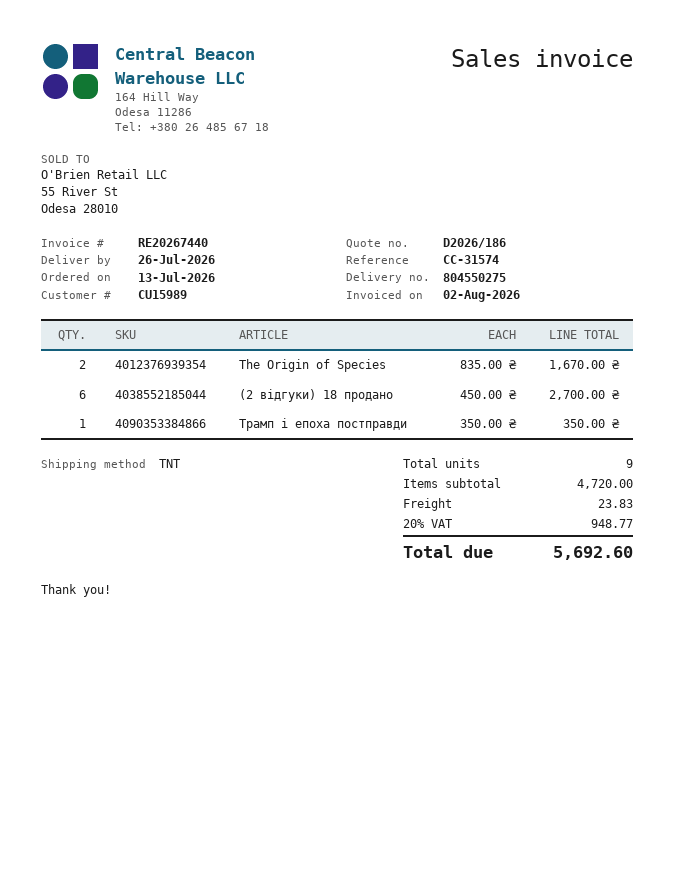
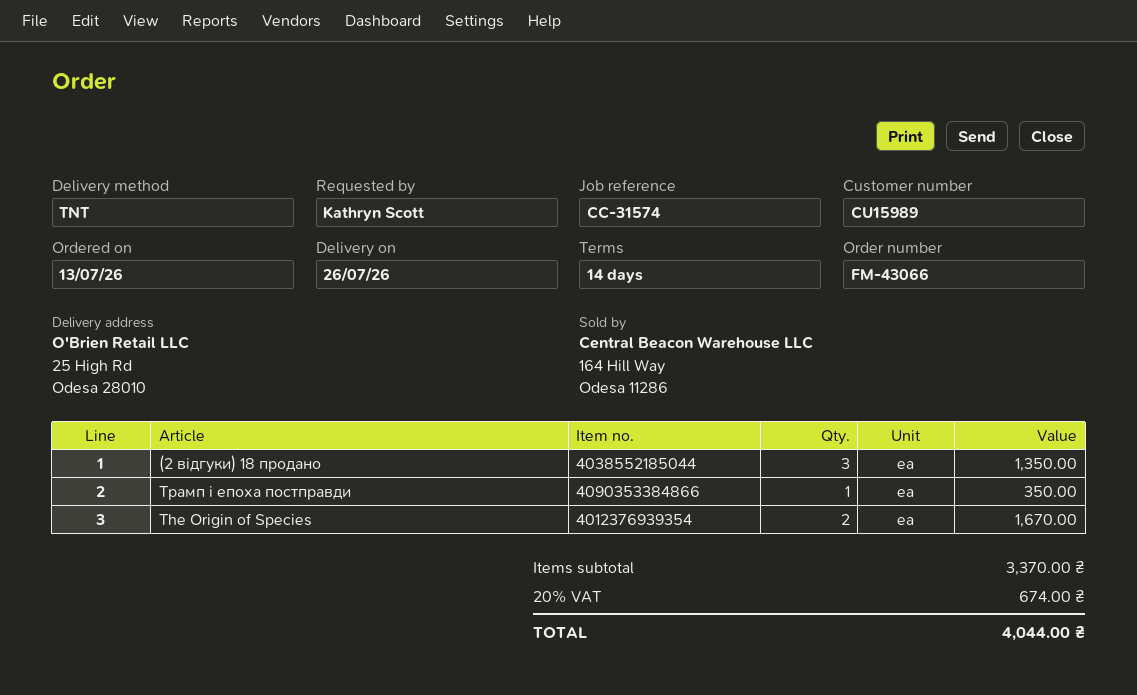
(2 відгуки) 18 продано: 6 for 2700.00 -> 3 for 1350.00
subtotal: 4720.00 -> 3370.00
shipping: 23.83 -> none
tax: 20% = 948.77 -> 20% = 674.00
total: 5692.60 -> 4044.00

